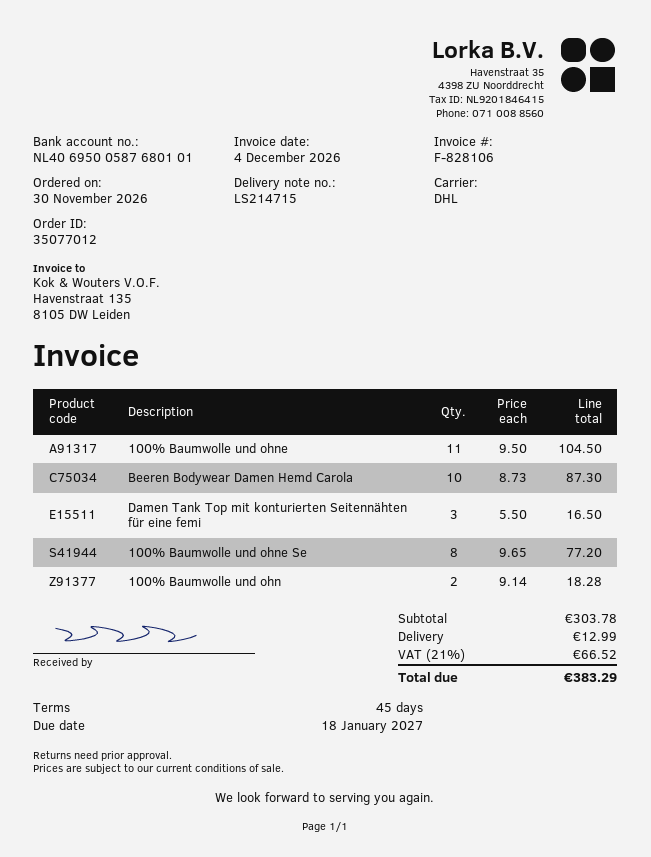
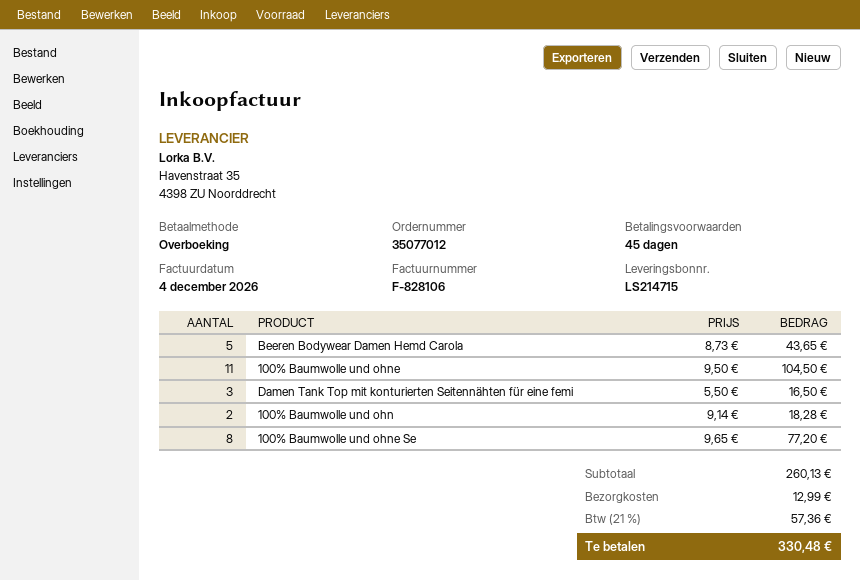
Beeren Bodywear Damen Hemd Carola: 10 x 8.73 = 87.30 -> 5 x 8.73 = 43.65
subtotal: 303.78 -> 260.13
tax: 21% = 66.52 -> 21% = 57.36
total: 383.29 -> 330.48

